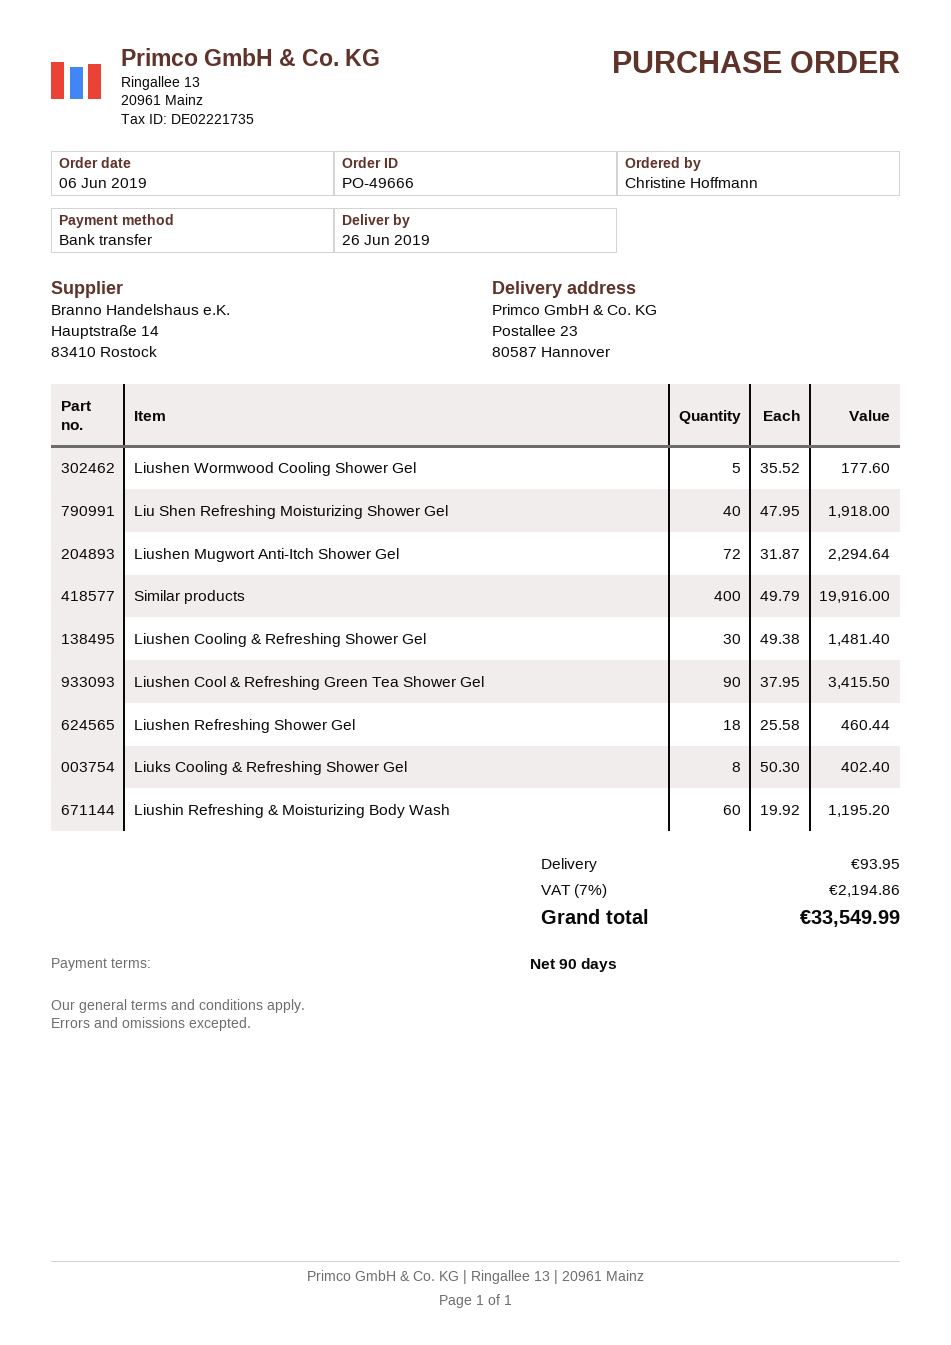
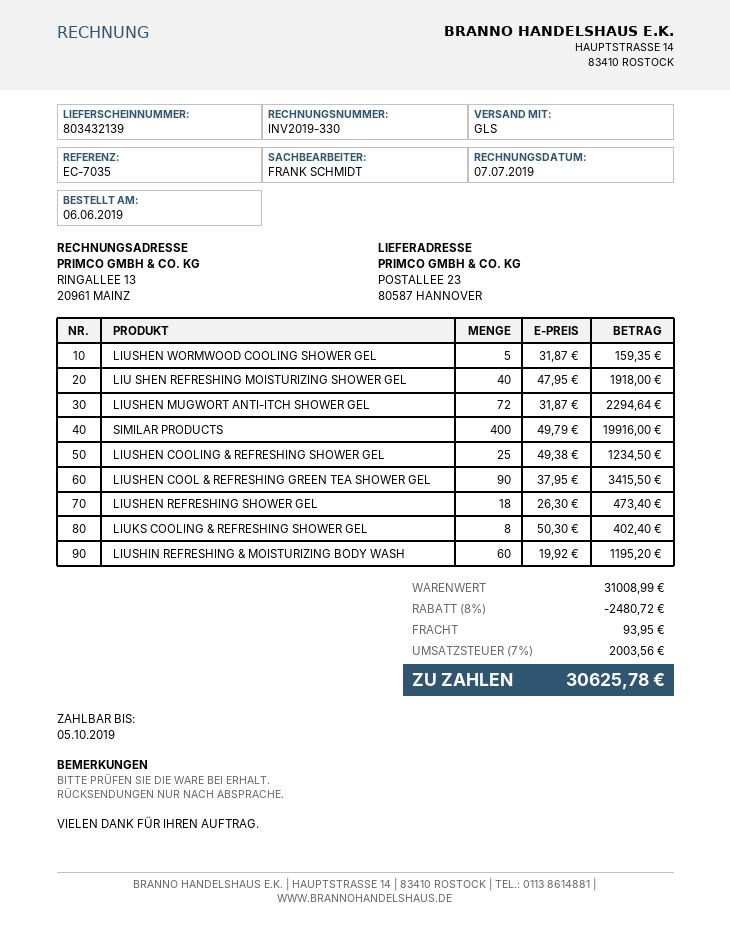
Liushen Wormwood Cooling Shower Gel: 5 x 35.52 = 177.60 -> 5 x 31.87 = 159.35
Liushen Cooling & Refreshing Shower Gel: 30 x 49.38 = 1481.40 -> 25 x 49.38 = 1234.50
Liushen Refreshing Shower Gel: 18 x 25.58 = 460.44 -> 18 x 26.30 = 473.40
discount: none -> 8% = 2480.72
tax: 7% = 2194.86 -> 7% = 2003.56
total: 33549.99 -> 30625.78

